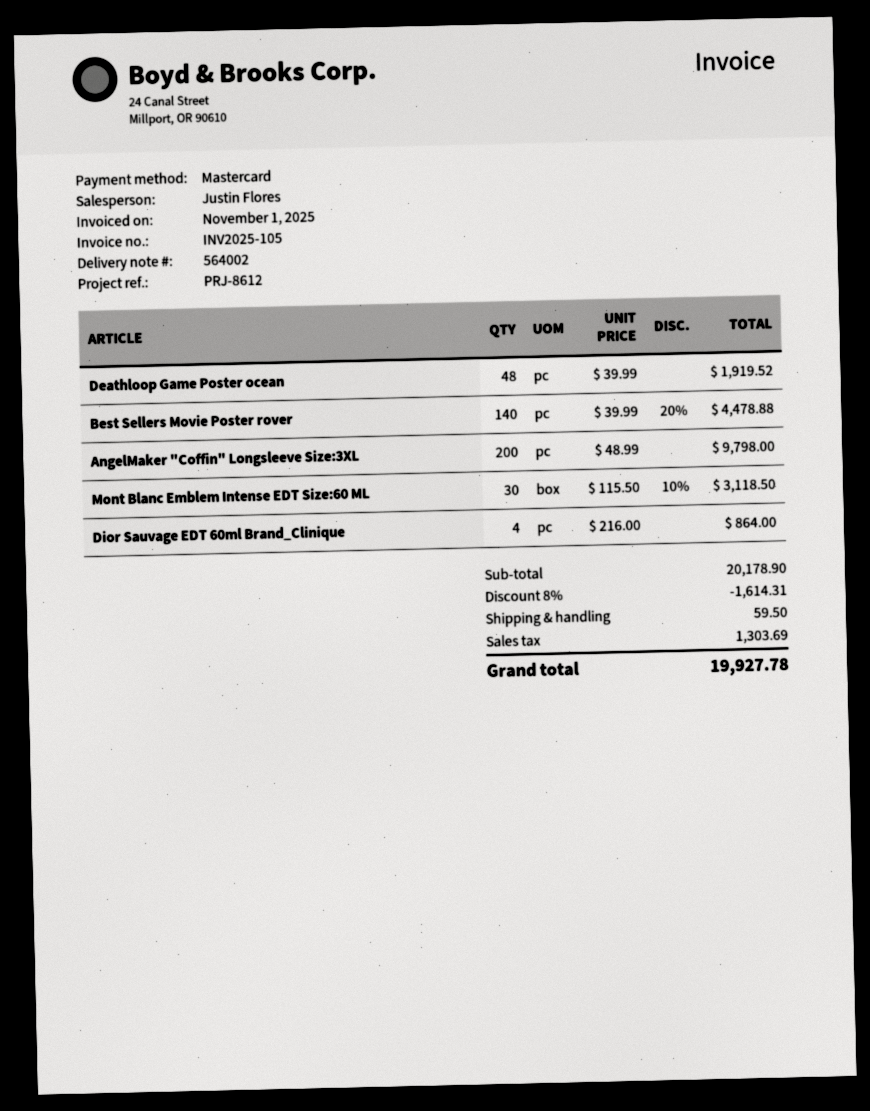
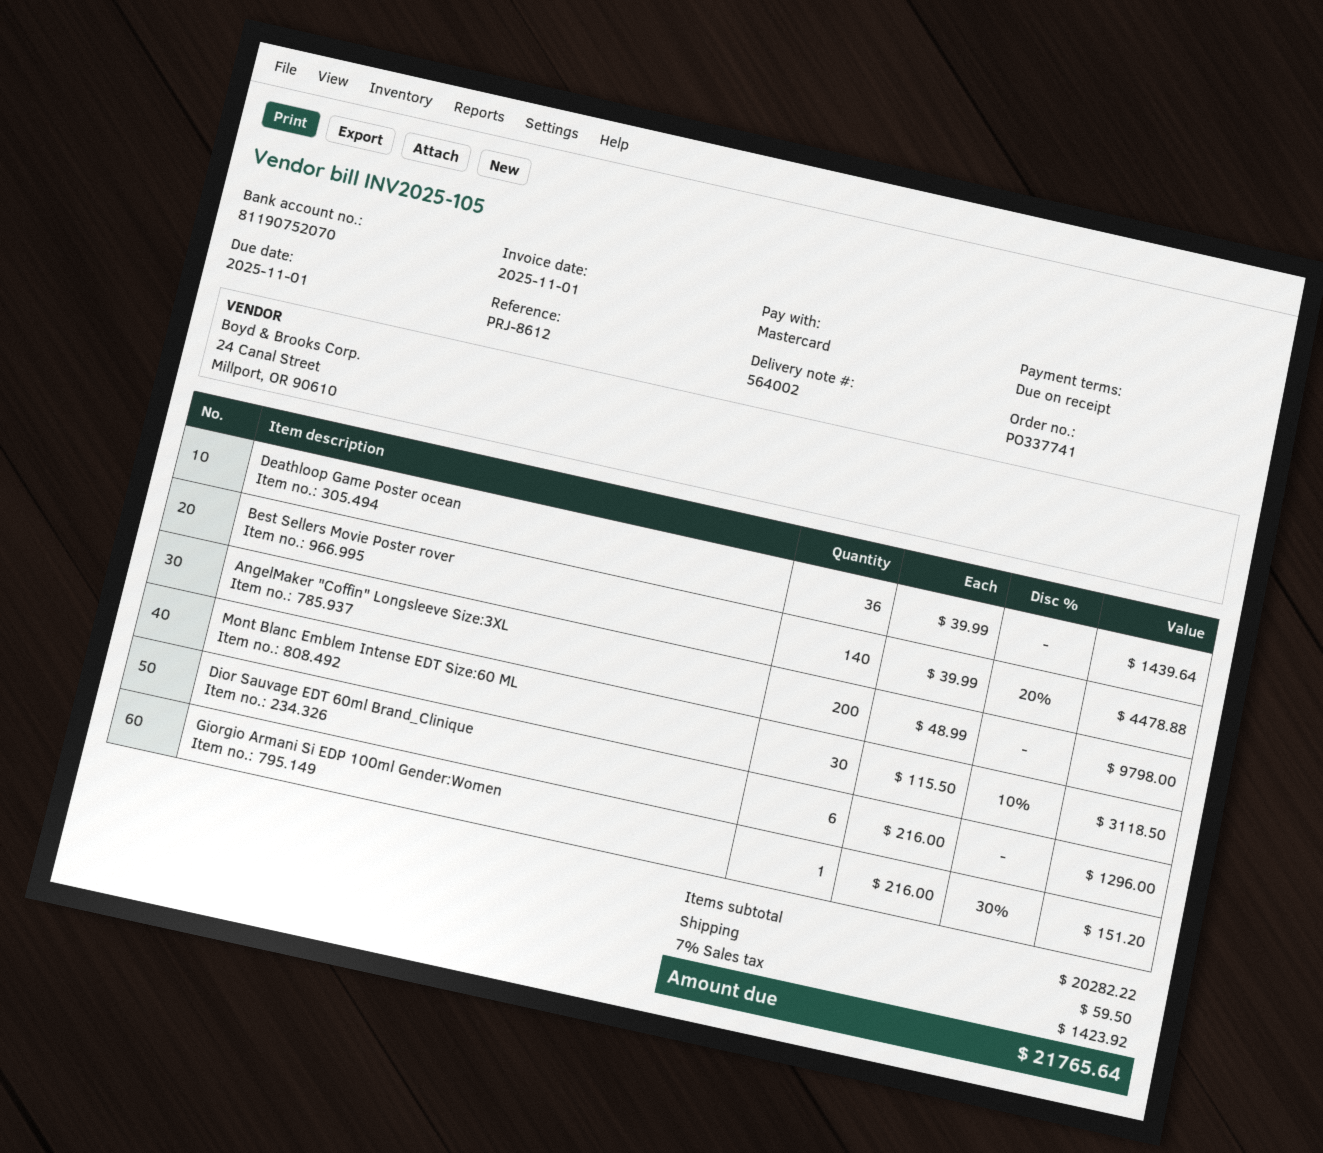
Deathloop Game Poster ocean: 48 x 39.99 = 1919.52 -> 36 x 39.99 = 1439.64
Dior Sauvage EDT 60ml Brand_Clinique: 4 x 216.00 = 864.00 -> 6 x 216.00 = 1296.00
Giorgio Armani Si EDP 100ml Gender:Women: none -> 1 x 216.00 - 30% = 151.20
subtotal: 20178.90 -> 20282.22
discount: 8% = 1614.31 -> none
tax: 1303.69 -> 1423.92
total: 19927.78 -> 21765.64

